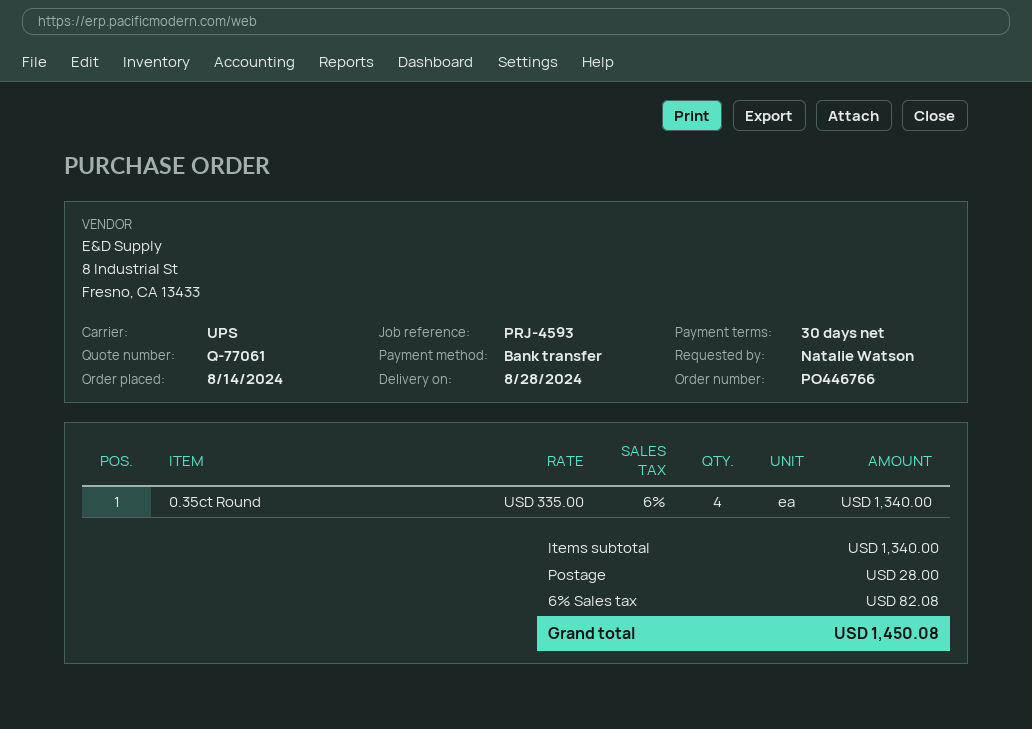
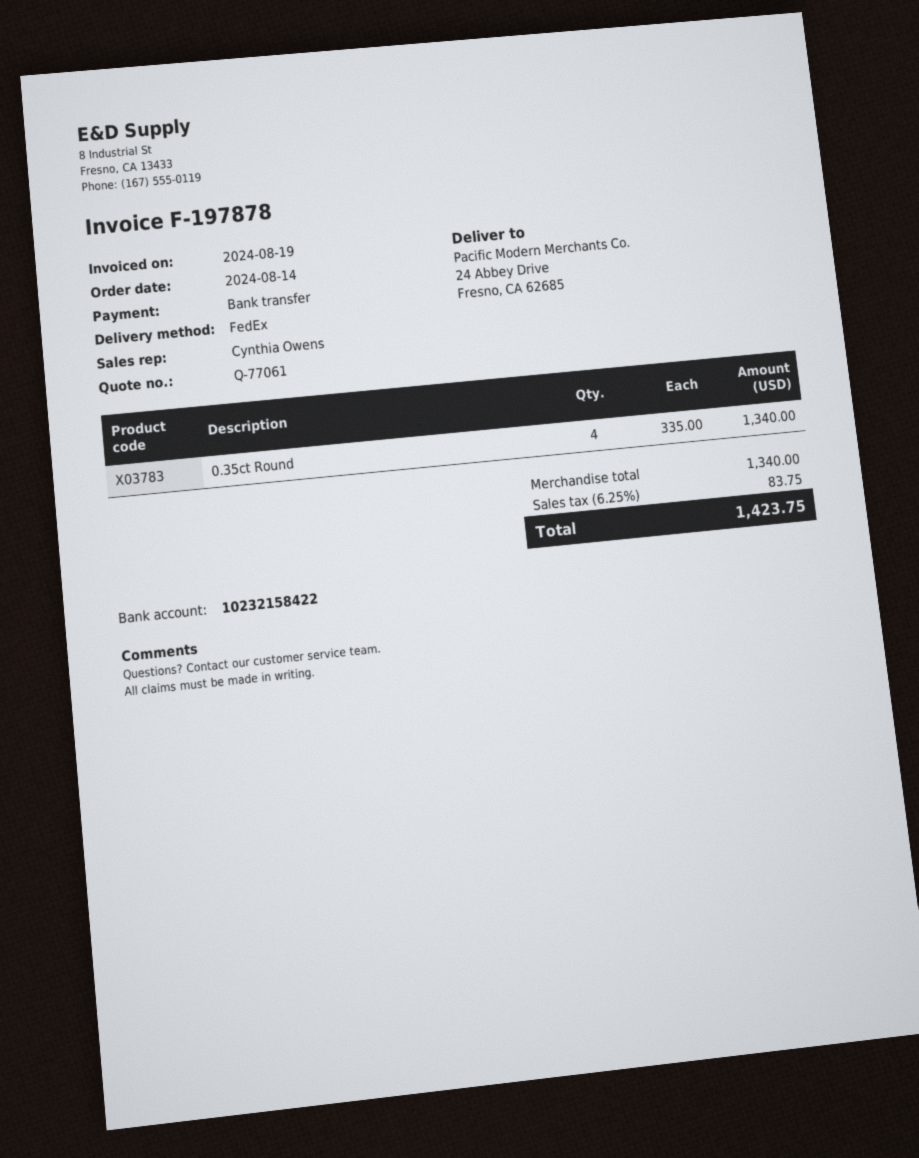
shipping method: UPS -> FedEx
shipping: 28.00 -> none
tax: 6% = 82.08 -> 6.25% = 83.75
total: 1450.08 -> 1423.75

